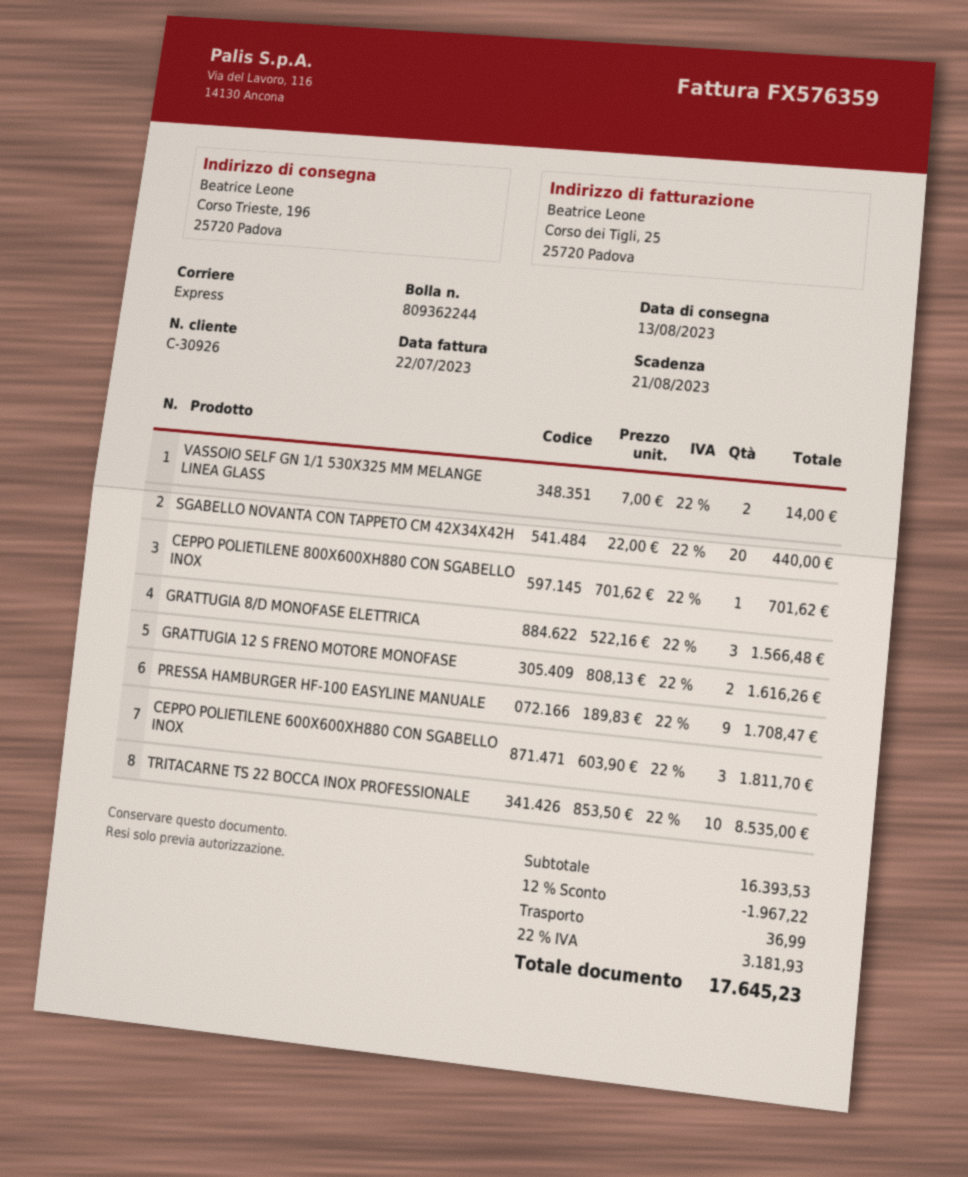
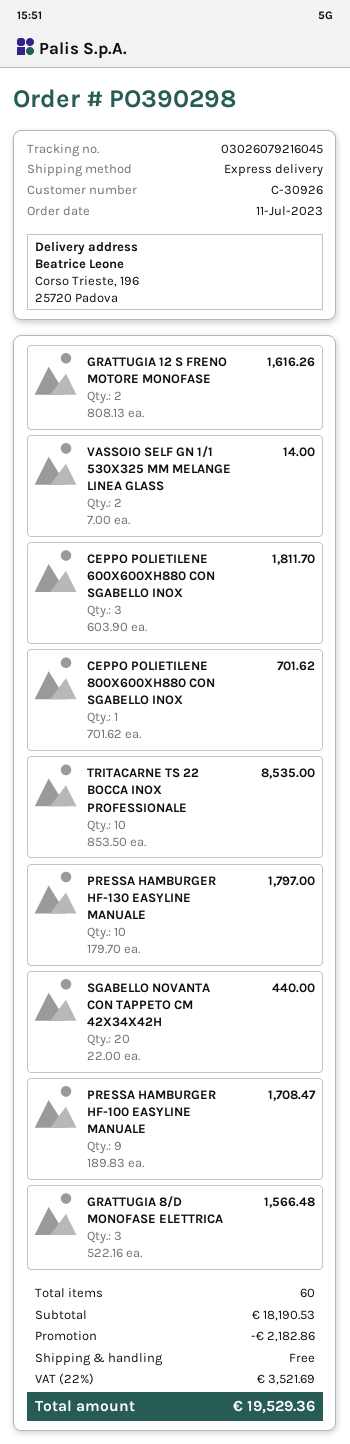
PRESSA HAMBURGER HF-130 EASYLINE MANUALE: none -> 10 x 179.70 = 1797.00
subtotal: 16393.53 -> 18190.53
discount: 1967.22 -> 2182.86
shipping: 36.99 -> 0.00
tax: 22% = 3181.93 -> 22% = 3521.69
total: 17645.23 -> 19529.36

